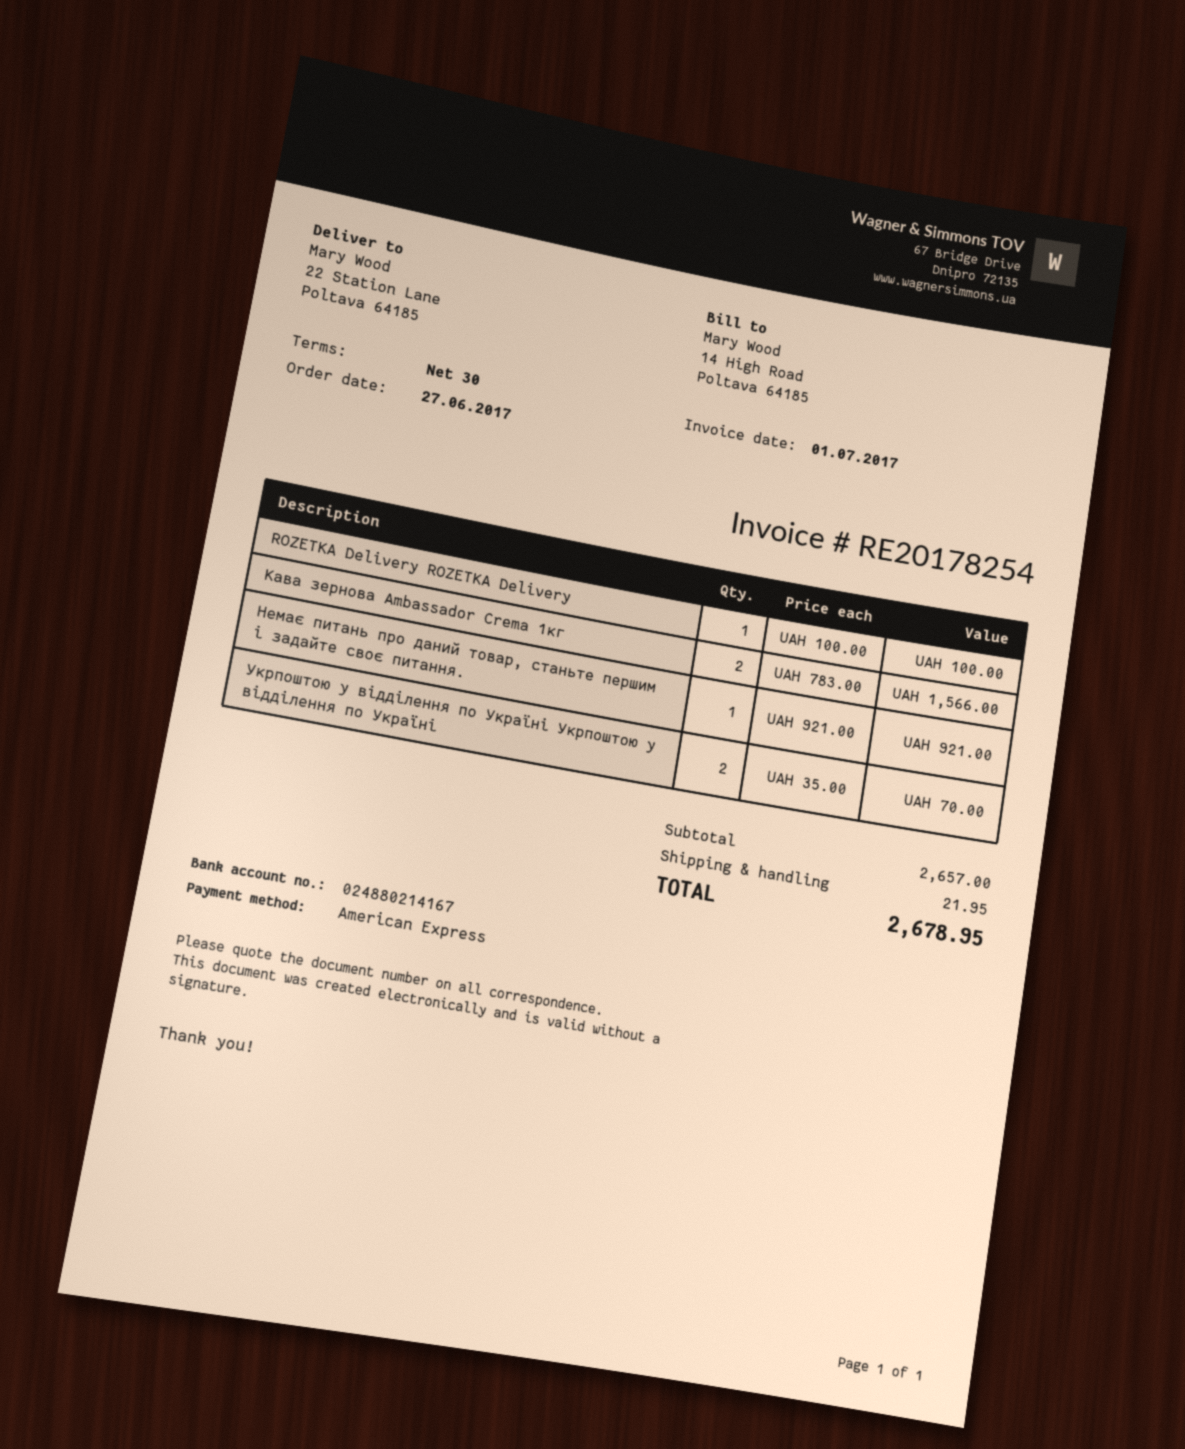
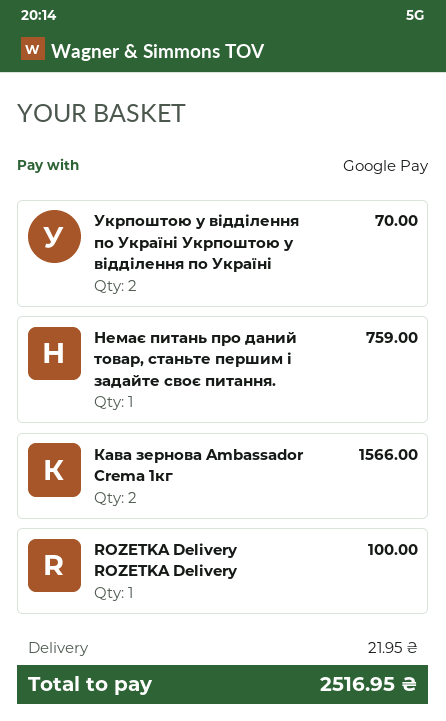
payment method: American Express -> Google Pay
Немає питань про даний товар, станьте першим і задайте своє питання.: 1 for 921.00 -> 1 for 759.00
total: 2678.95 -> 2516.95

